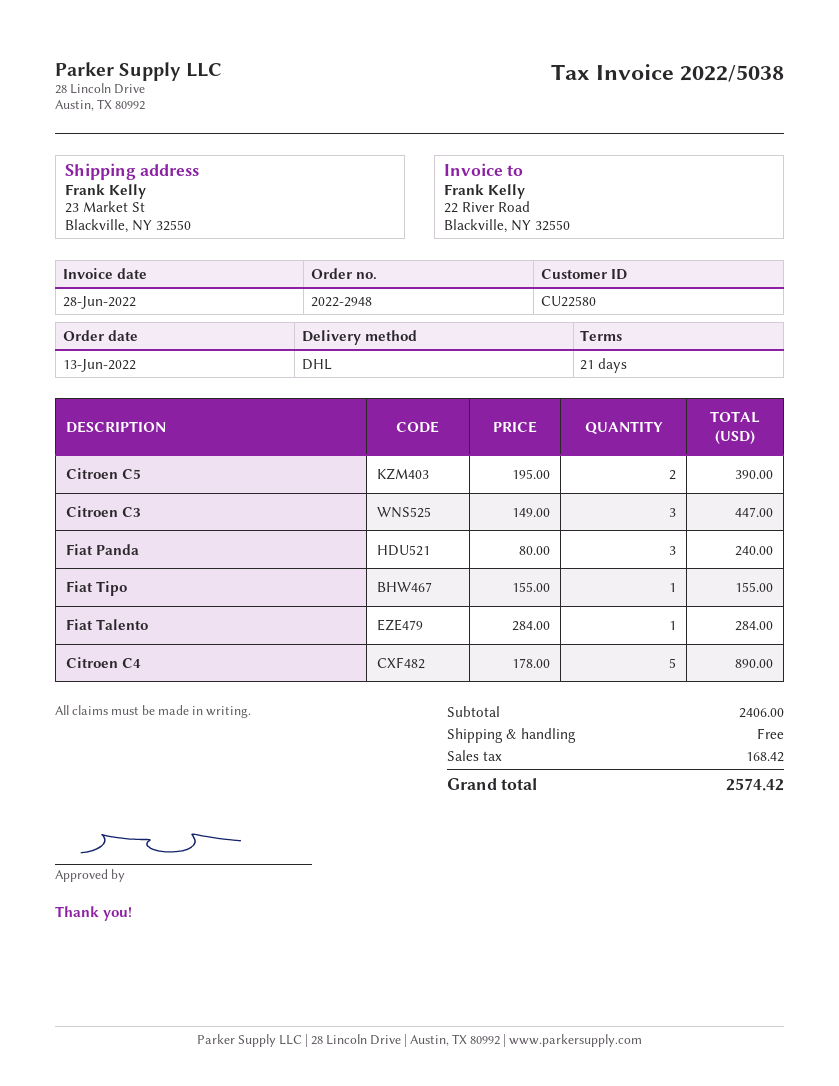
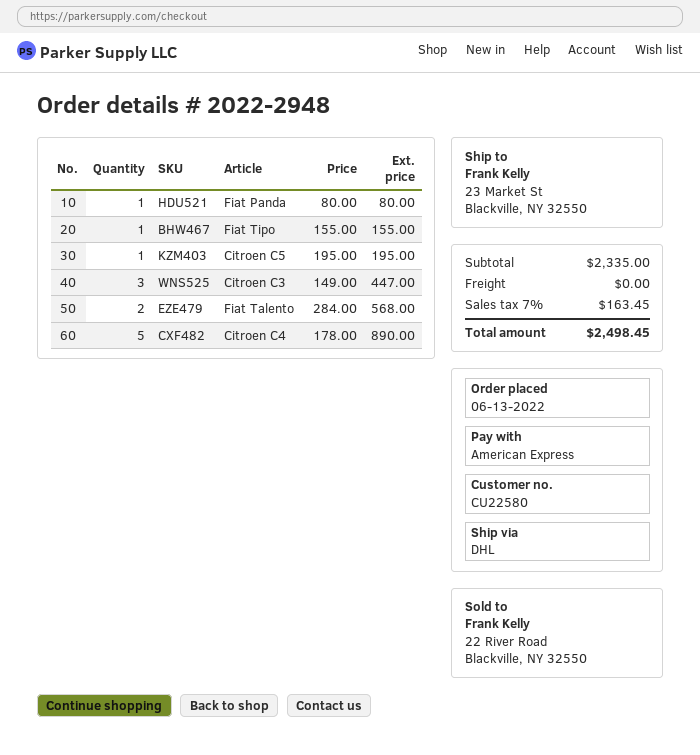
Citroen C5: 2 x 195.00 = 390.00 -> 1 x 195.00 = 195.00
Fiat Panda: 3 x 80.00 = 240.00 -> 1 x 80.00 = 80.00
Fiat Talento: 1 x 284.00 = 284.00 -> 2 x 284.00 = 568.00
subtotal: 2406.00 -> 2335.00
tax: 168.42 -> 163.45
total: 2574.42 -> 2498.45

